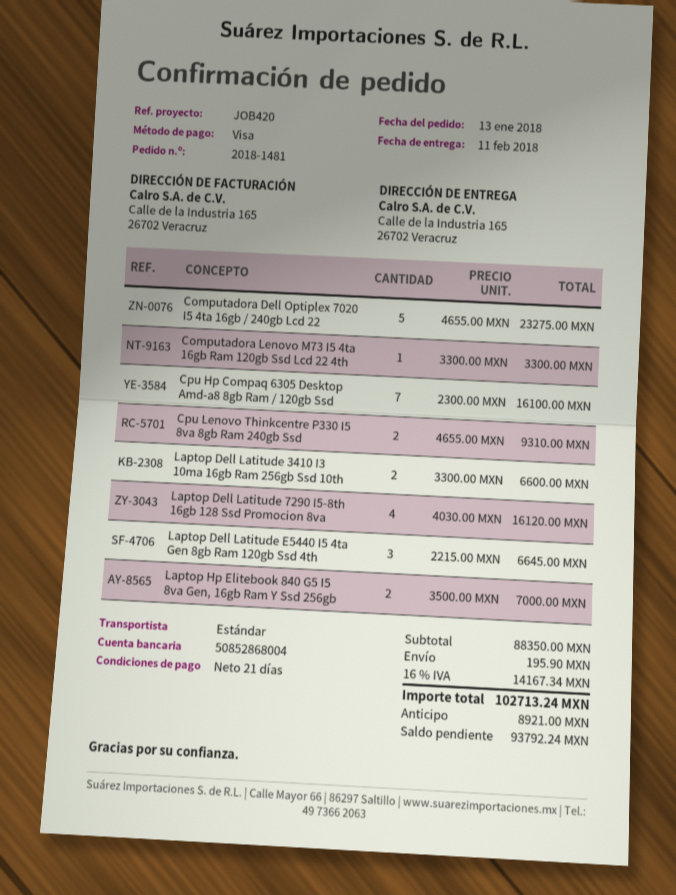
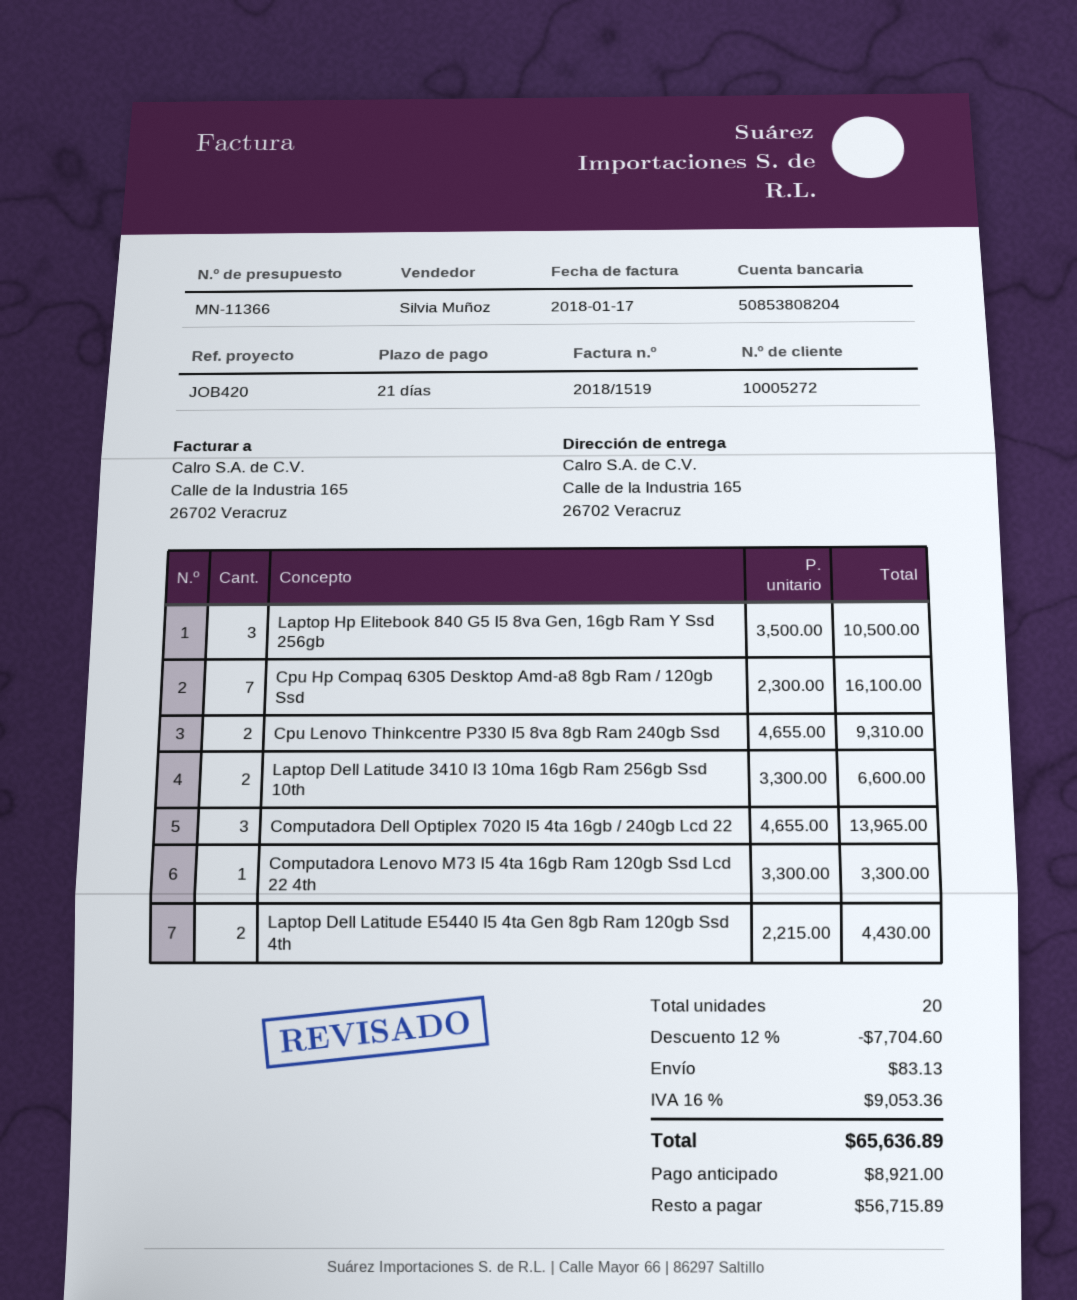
bank account: 50852868004 -> 50853808204
Computadora Dell Optiplex 7020 I5 4ta 16gb / 240gb Lcd 22: 5 x 4655.00 = 23275.00 -> 3 x 4655.00 = 13965.00
Laptop Dell Latitude 7290 I5-8th 16gb 128 Ssd Promocion 8va: 4 x 4030.00 = 16120.00 -> none
Laptop Dell Latitude E5440 I5 4ta Gen 8gb Ram 120gb Ssd 4th: 3 x 2215.00 = 6645.00 -> 2 x 2215.00 = 4430.00
Laptop Hp Elitebook 840 G5 I5 8va Gen, 16gb Ram Y Ssd 256gb: 2 x 3500.00 = 7000.00 -> 3 x 3500.00 = 10500.00
discount: none -> 12% = 7704.60
shipping: 195.90 -> 83.13
tax: 16% = 14167.34 -> 16% = 9053.36
total: 102713.24 -> 65636.89
balance: 93792.24 -> 56715.89

